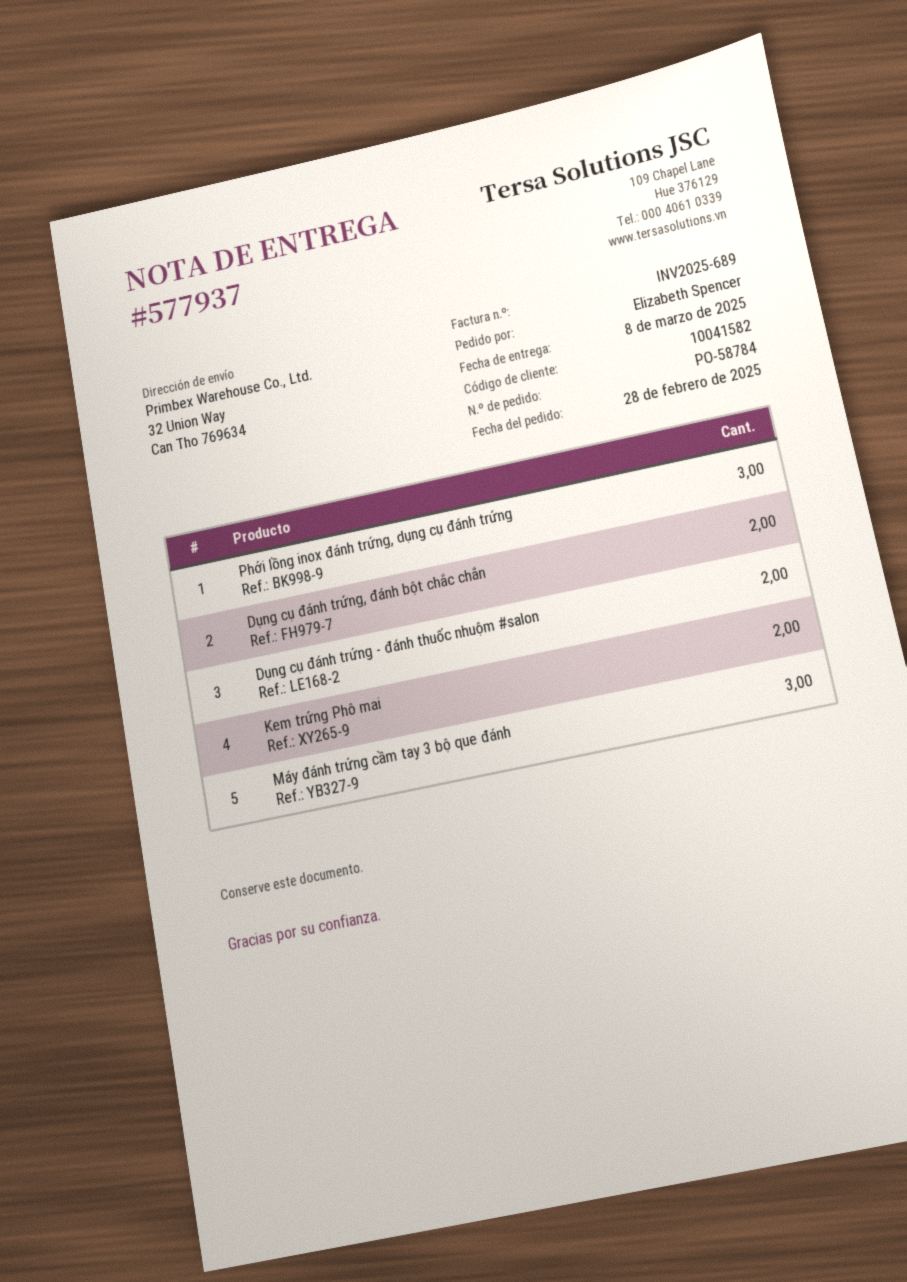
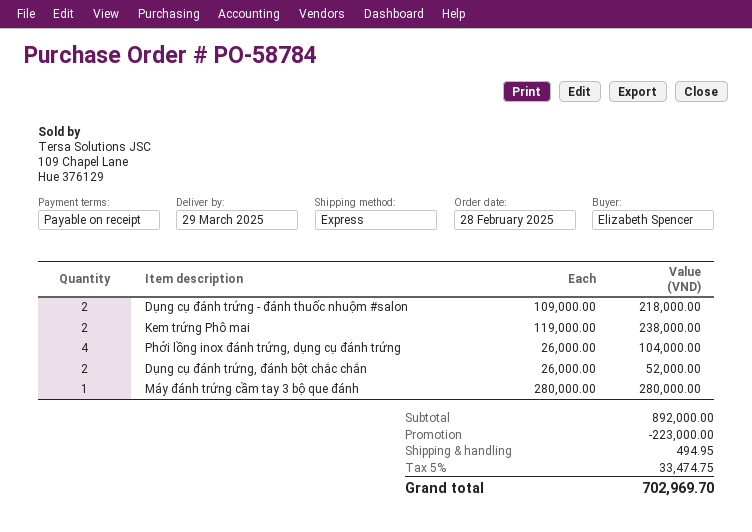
delivery date: 2025-03-08 -> 2025-03-29
Phới lồng inox đánh trứng, dụng cụ đánh trứng: 3 -> 4
Máy đánh trứng cầm tay 3 bộ que đánh: 3 -> 1

